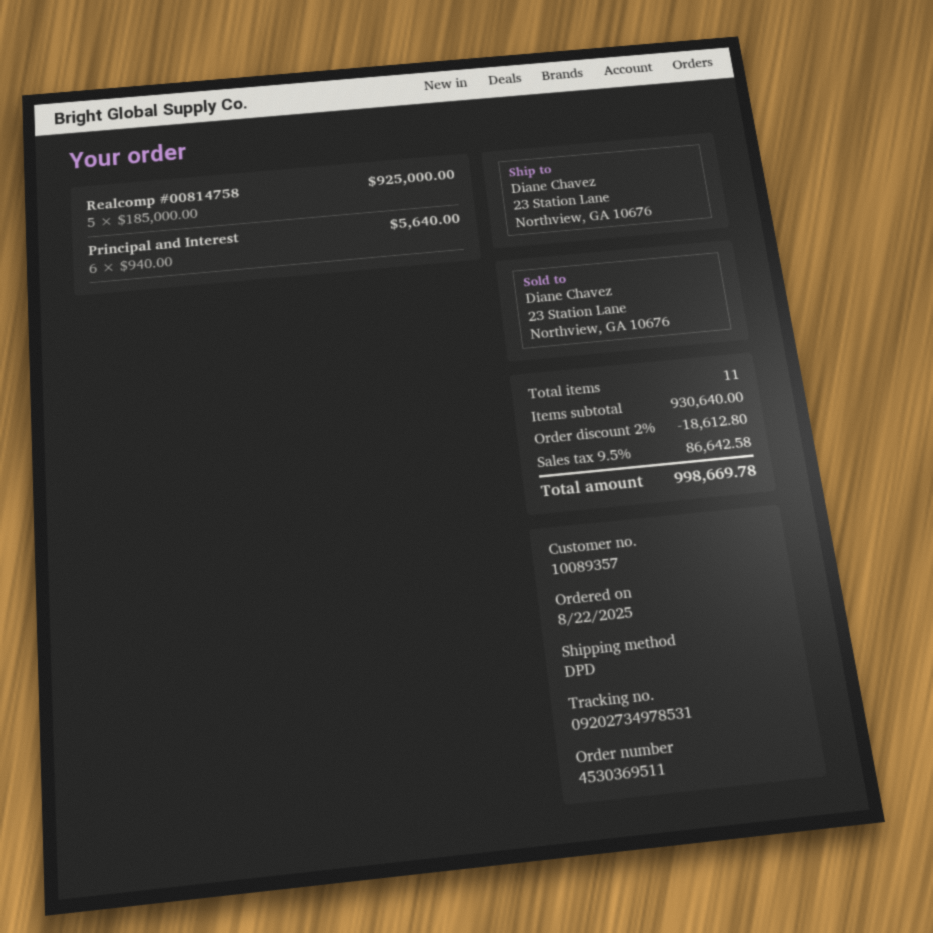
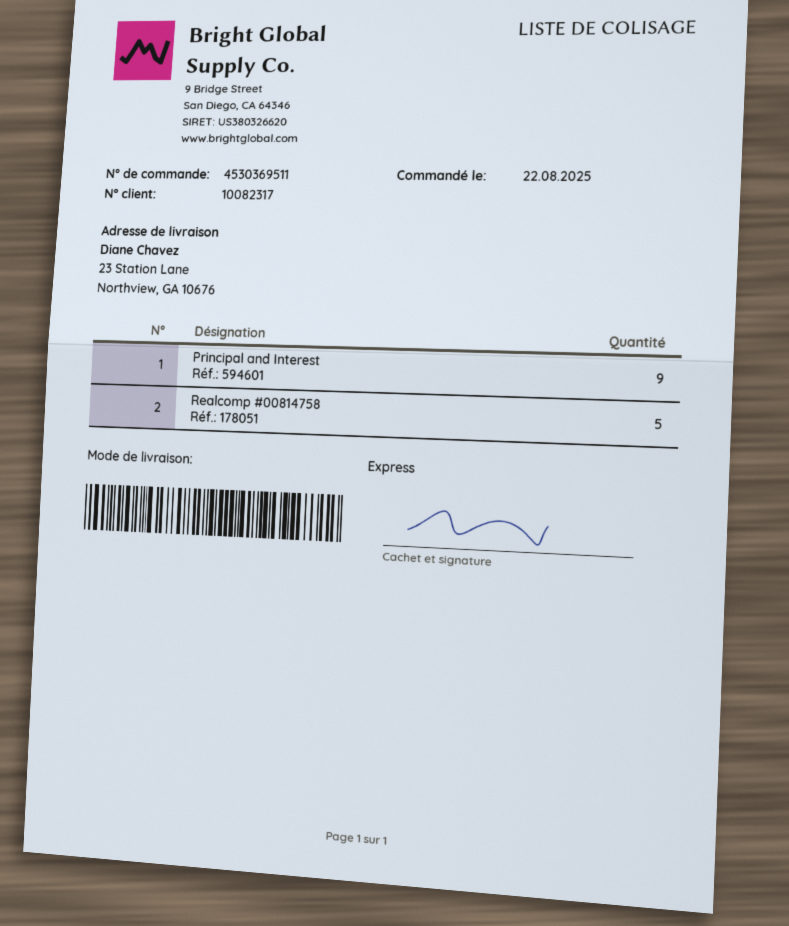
customer number: 10089357 -> 10082317
shipping method: DPD -> express
Principal and Interest: 6 -> 9

